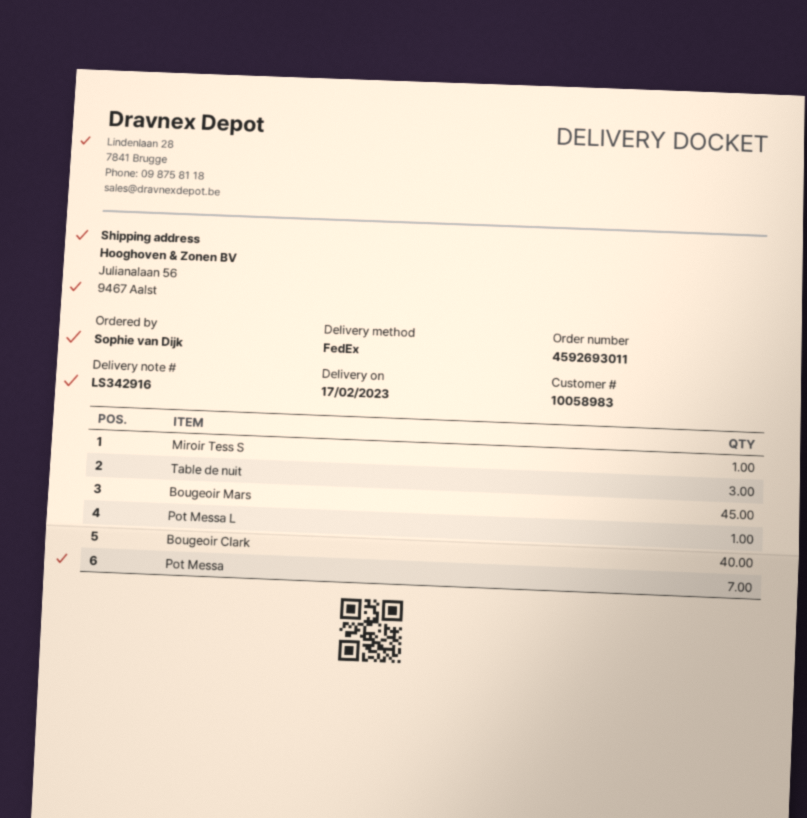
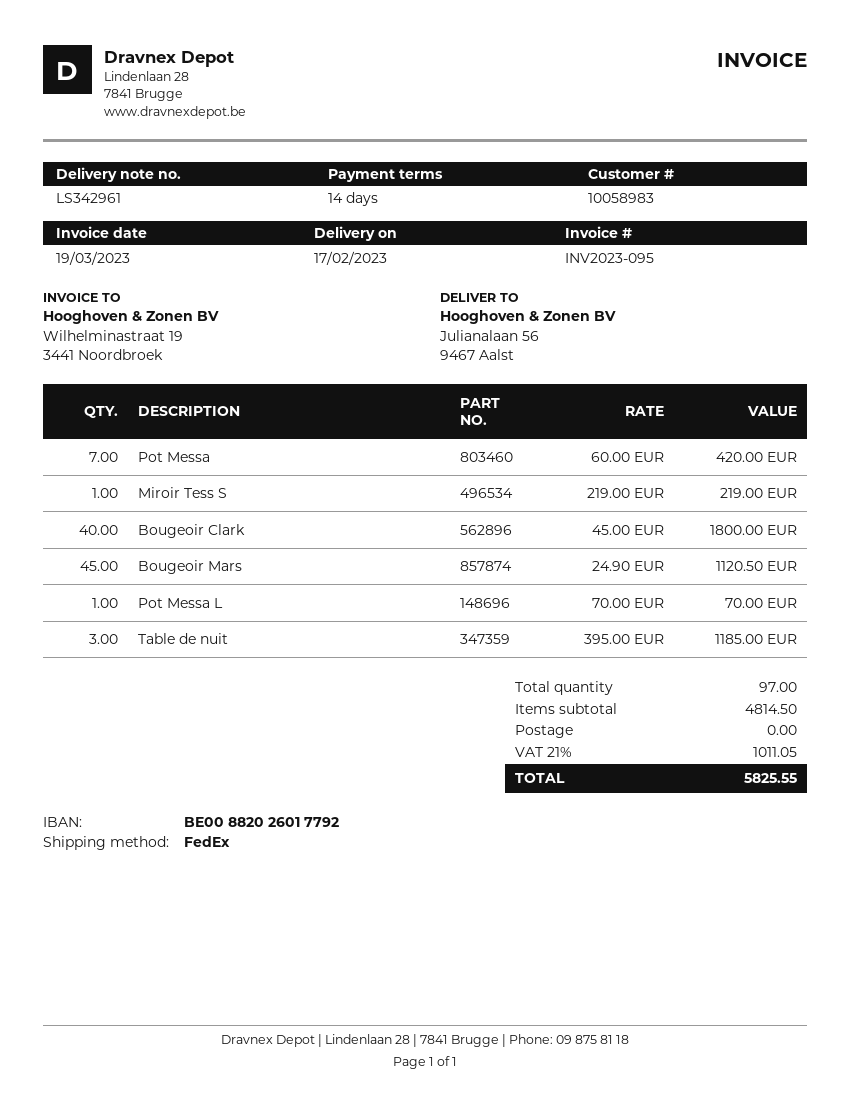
delivery note number: LS342916 -> LS342961

